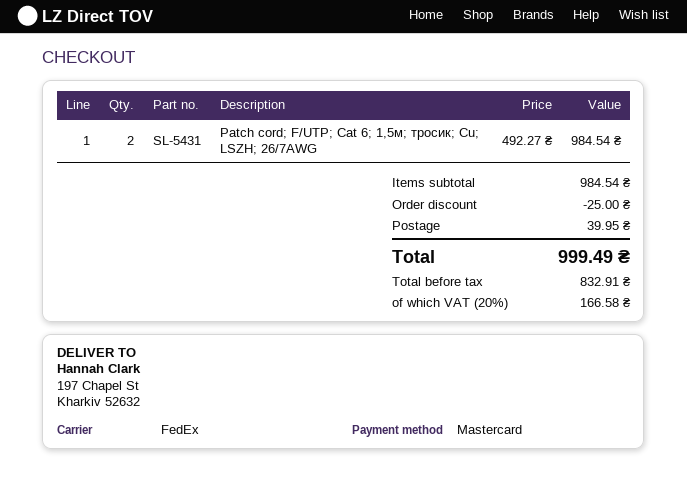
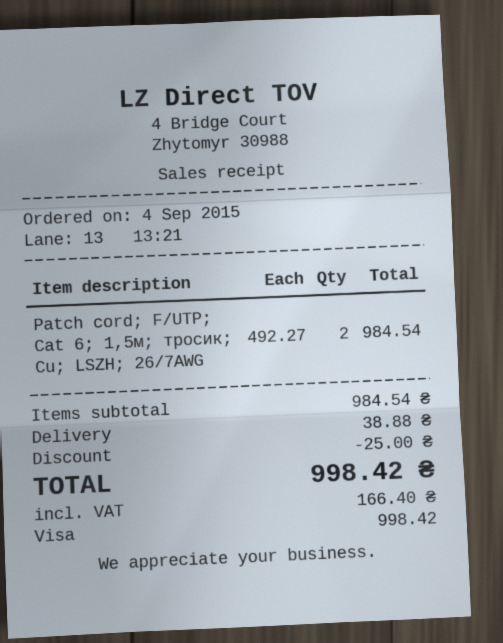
payment method: Mastercard -> Visa
shipping: 39.95 -> 38.88
tax: 166.58 -> 166.40
total: 999.49 -> 998.42

